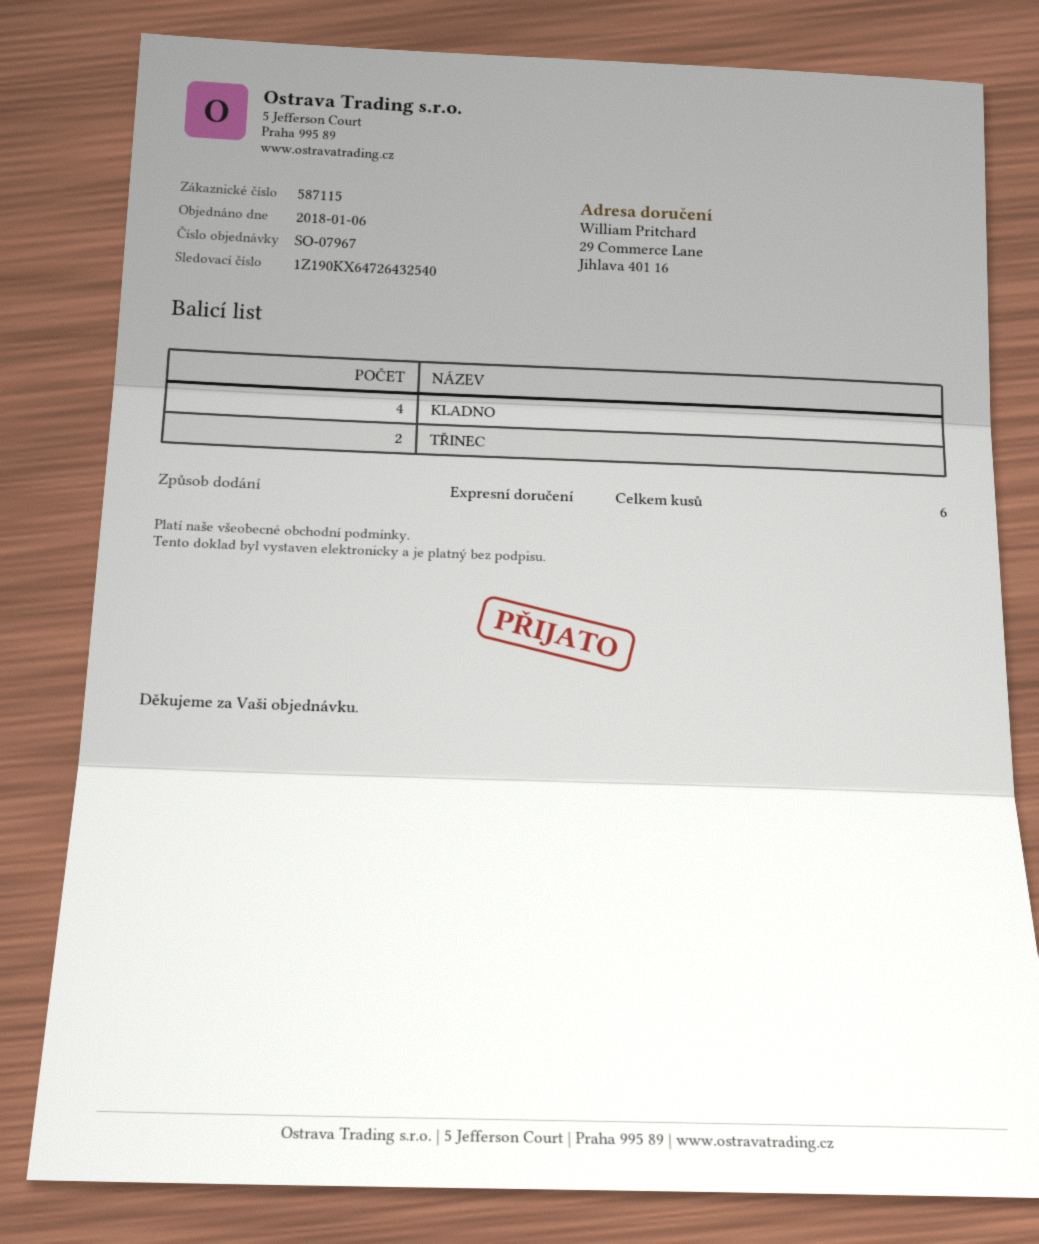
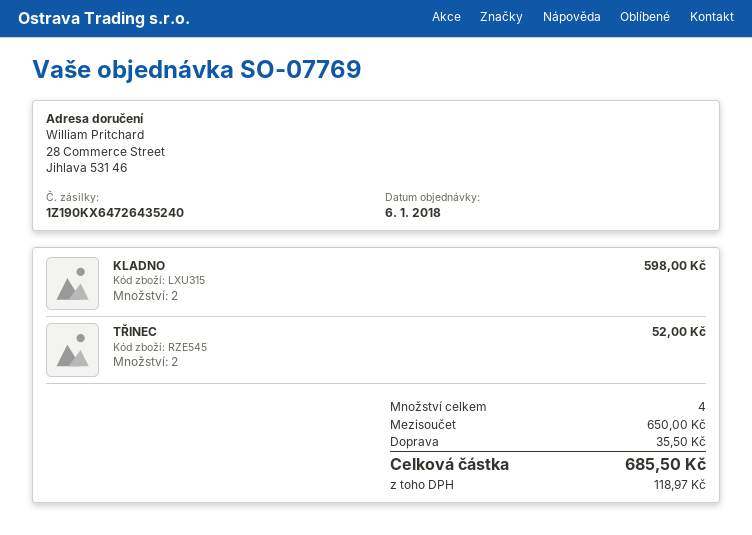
order number: SO-07967 -> SO-07769
tracking number: 1Z190KX64726432540 -> 1Z190KX64726435240
ship to: 29 Commerce Lane, Jihlava 401 16 -> 28 Commerce Street, Jihlava 531 46
KLADNO: 4 -> 2
total quantity: 6 -> 4

